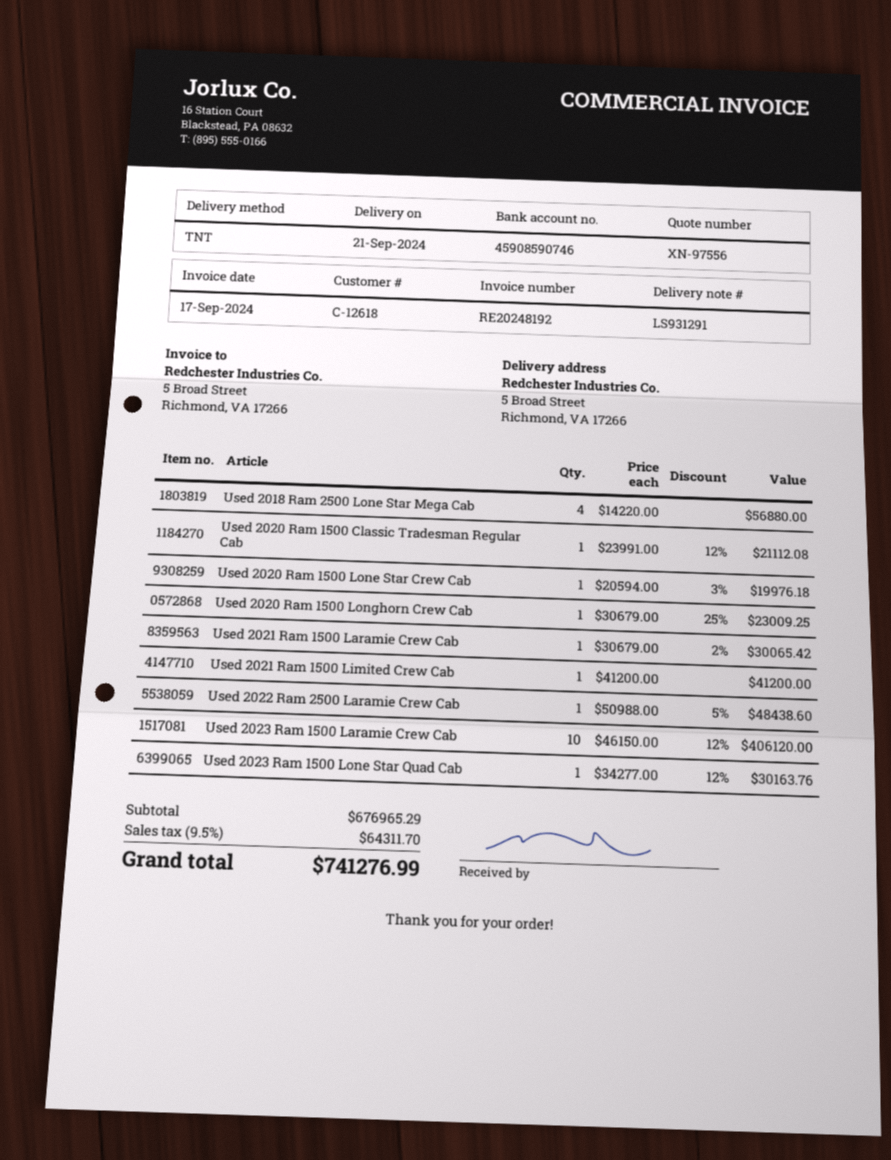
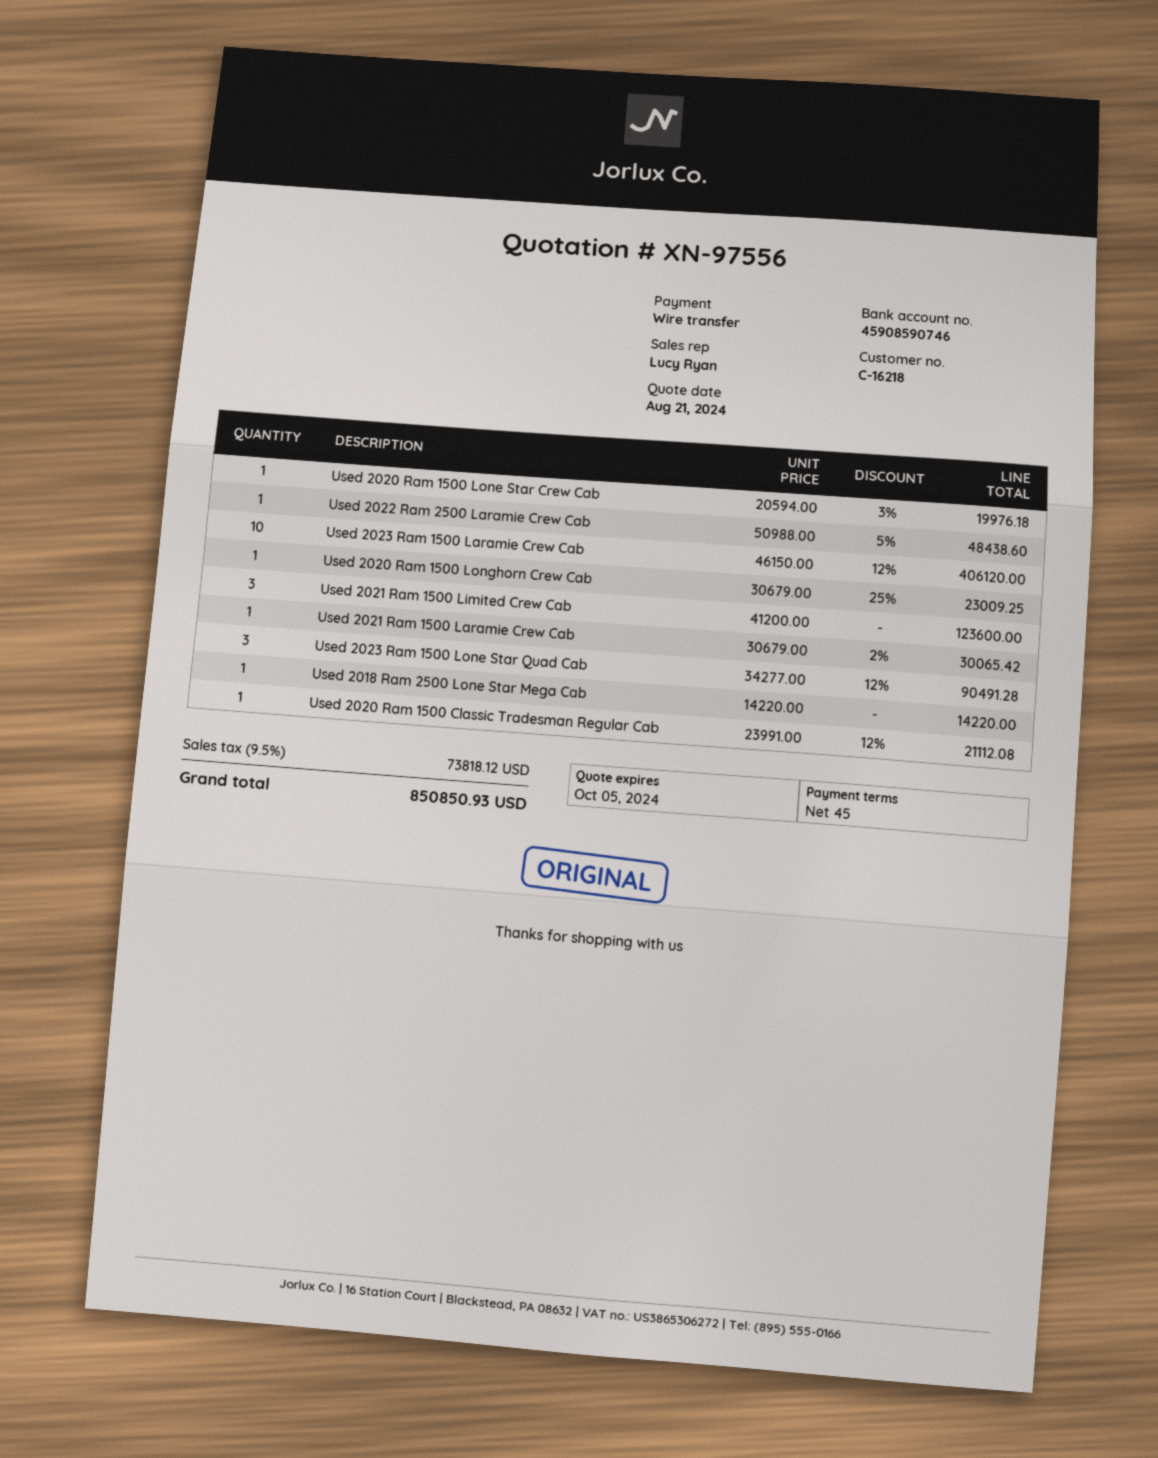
customer number: C-12618 -> C-16218
Used 2018 Ram 2500 Lone Star Mega Cab: 4 x 14220.00 = 56880.00 -> 1 x 14220.00 = 14220.00
Used 2021 Ram 1500 Limited Crew Cab: 1 x 41200.00 = 41200.00 -> 3 x 41200.00 = 123600.00
Used 2023 Ram 1500 Lone Star Quad Cab: 1 x 34277.00 - 12% = 30163.76 -> 3 x 34277.00 - 12% = 90491.28
tax: 9.5% = 64311.70 -> 9.5% = 73818.12
total: 741276.99 -> 850850.93

